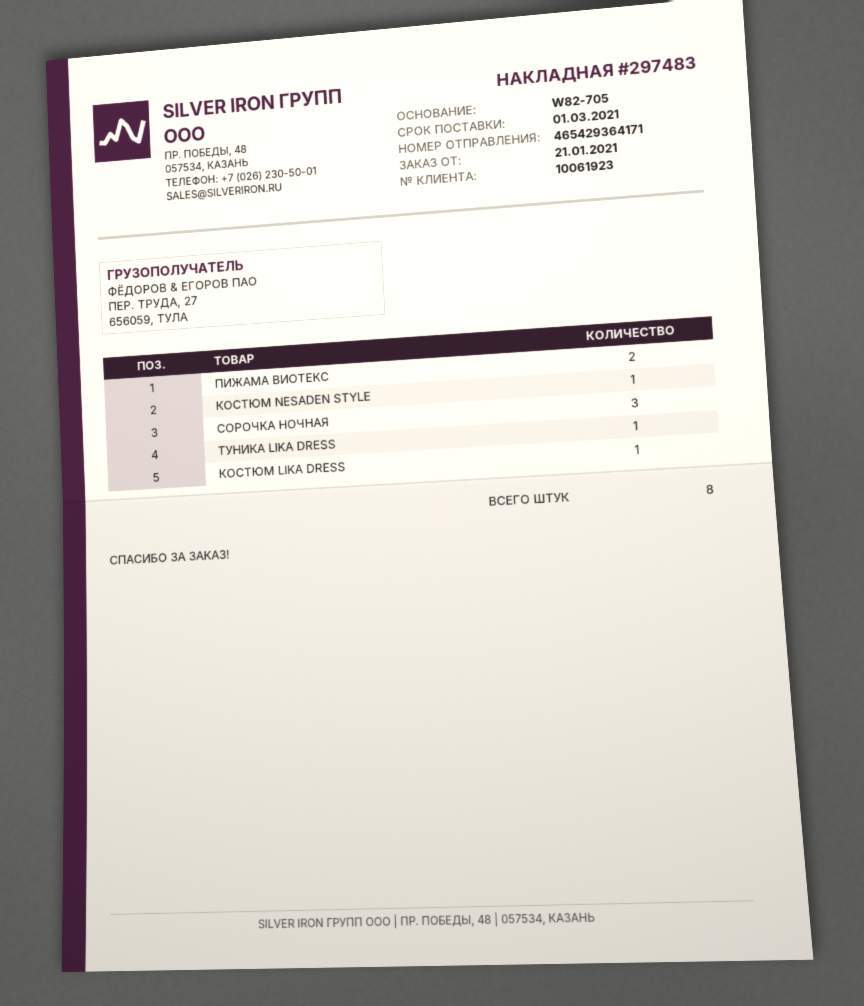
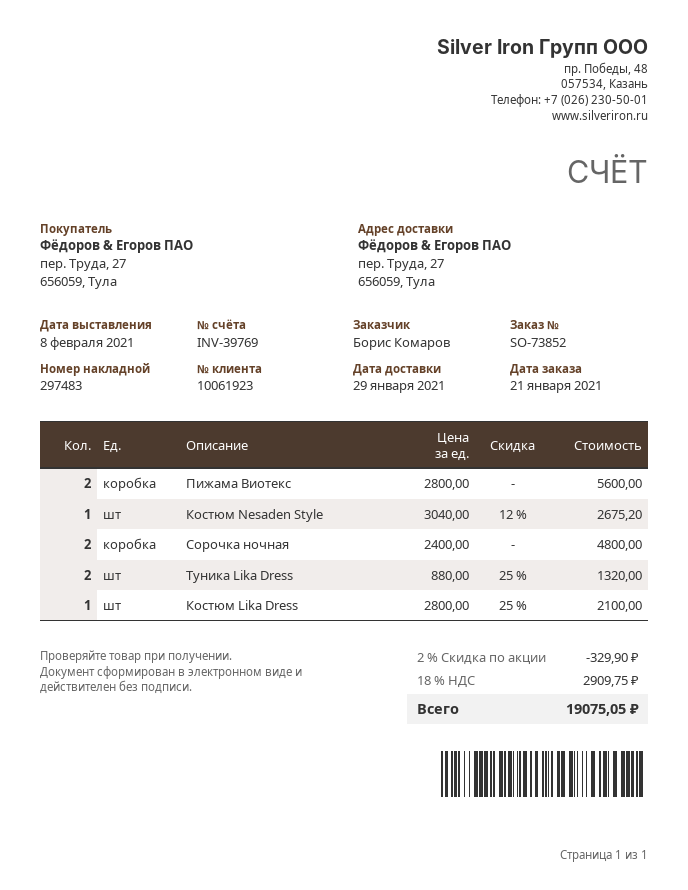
delivery date: 2021-03-01 -> 2021-01-29
СОРОЧКА НОЧНАЯ: 3 -> 2
ТУНИКА LIKA DRESS: 1 -> 2

